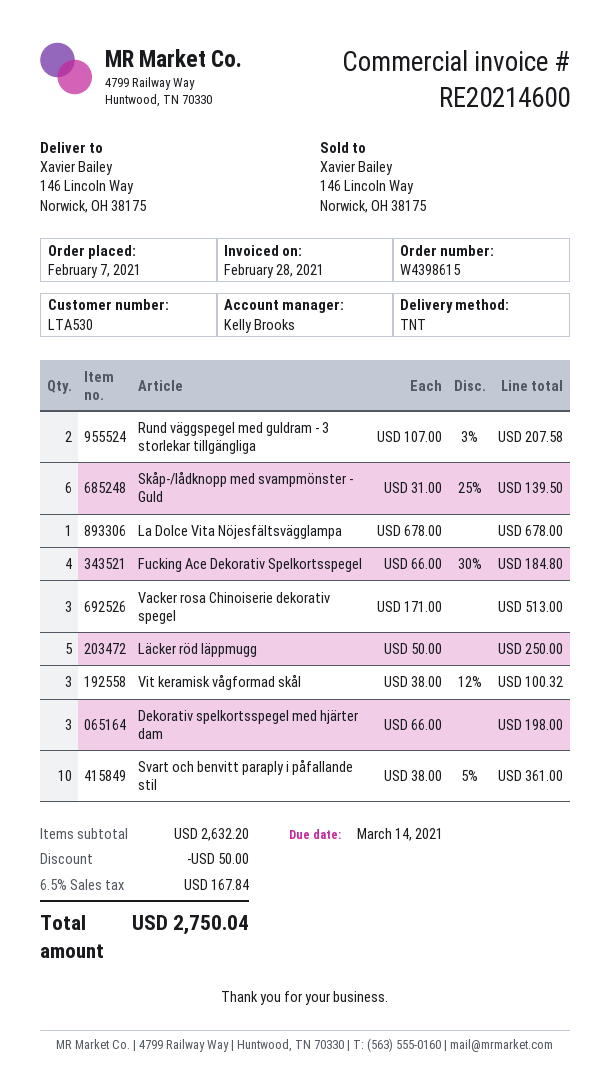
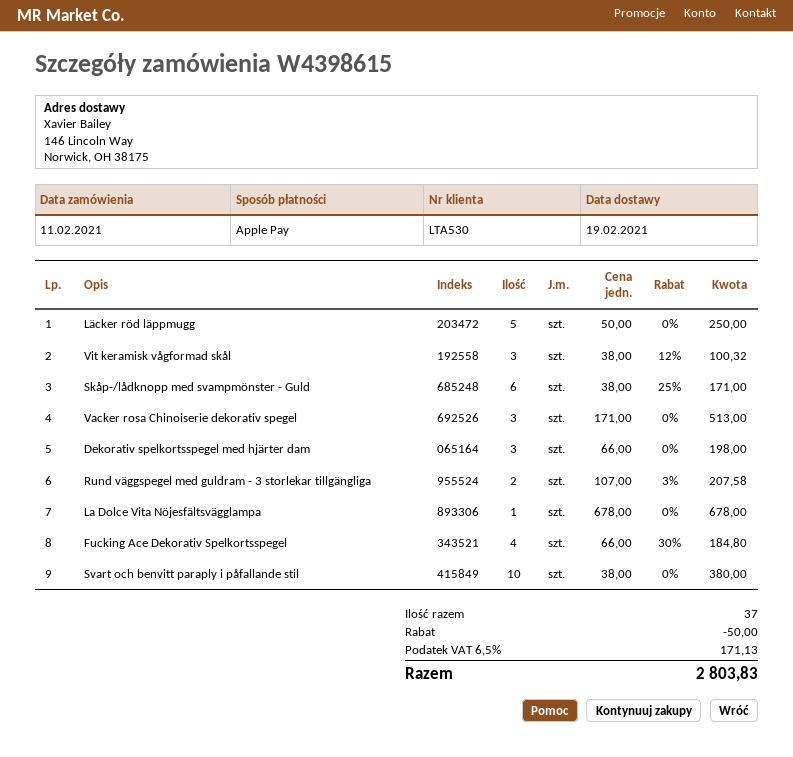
order date: 2021-02-07 -> 2021-02-11
Skåp-/lådknopp med svampmönster - Guld: 6 x 31.00 - 25% = 139.50 -> 6 x 38.00 - 25% = 171.00
Svart och benvitt paraply i påfallande stil: 10 x 38.00 - 5% = 361.00 -> 10 x 38.00 = 380.00
tax: 6.5% = 167.84 -> 6.5% = 171.13
total: 2750.04 -> 2803.83

